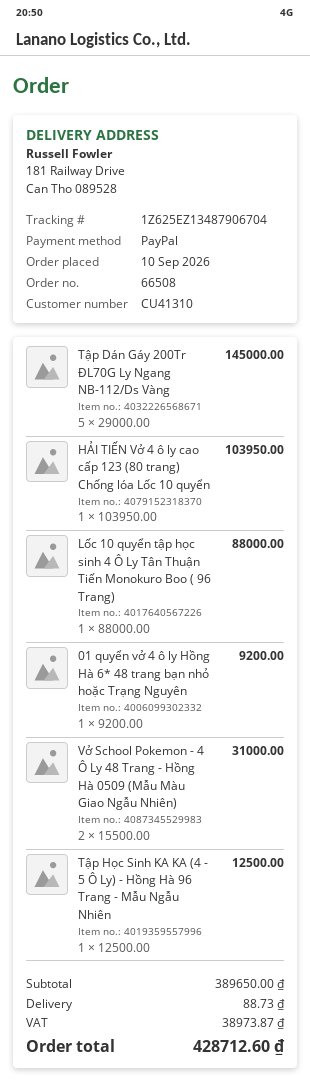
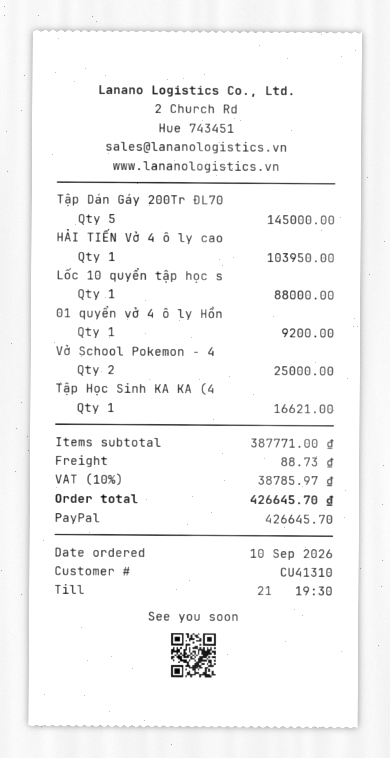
Vở School Pokemon - 4 Ô Ly 48 Trang - Hồng Hà 0509 (Mẫu Màu Giao Ngẫu Nhiên): 2 for 31000.00 -> 2 for 25000.00
Tập Học Sinh KA KA (4 - 5 Ô Ly) - Hồng Hà 96 Trang - Mẫu Ngẫu Nhiên: 1 for 12500.00 -> 1 for 16621.00
subtotal: 389650.00 -> 387771.00
tax: 38973.87 -> 38785.97
total: 428712.60 -> 426645.70

